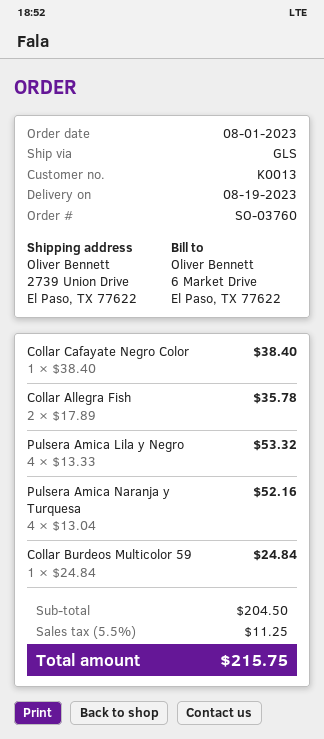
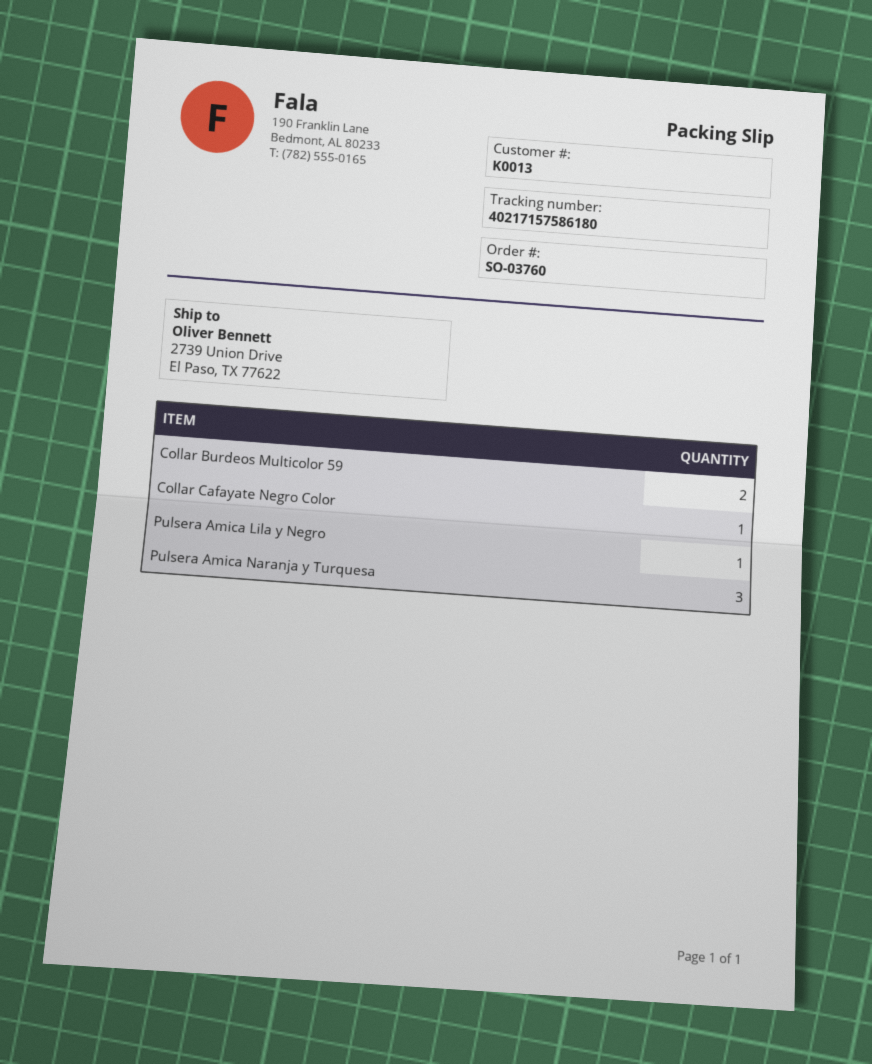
Collar Allegra Fish: 2 -> none
Pulsera Amica Lila y Negro: 4 -> 1
Pulsera Amica Naranja y Turquesa: 4 -> 3
Collar Burdeos Multicolor 59: 1 -> 2

